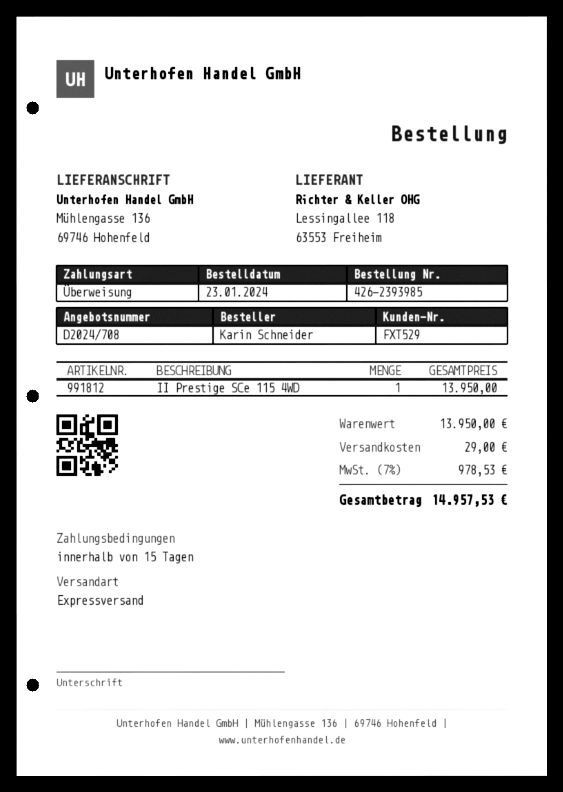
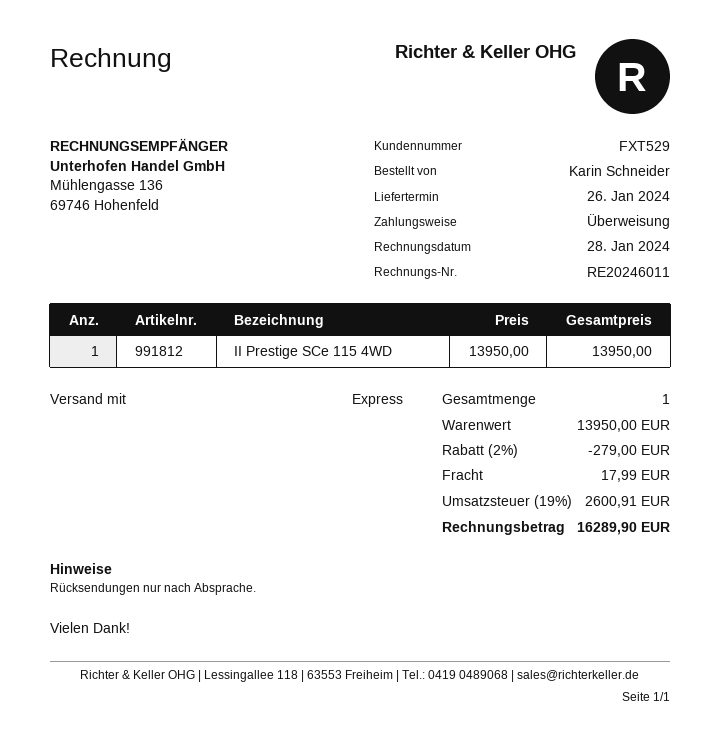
discount: none -> 2% = 279.00
shipping: 29.00 -> 17.99
tax: 7% = 978.53 -> 19% = 2600.91
total: 14957.53 -> 16289.90

